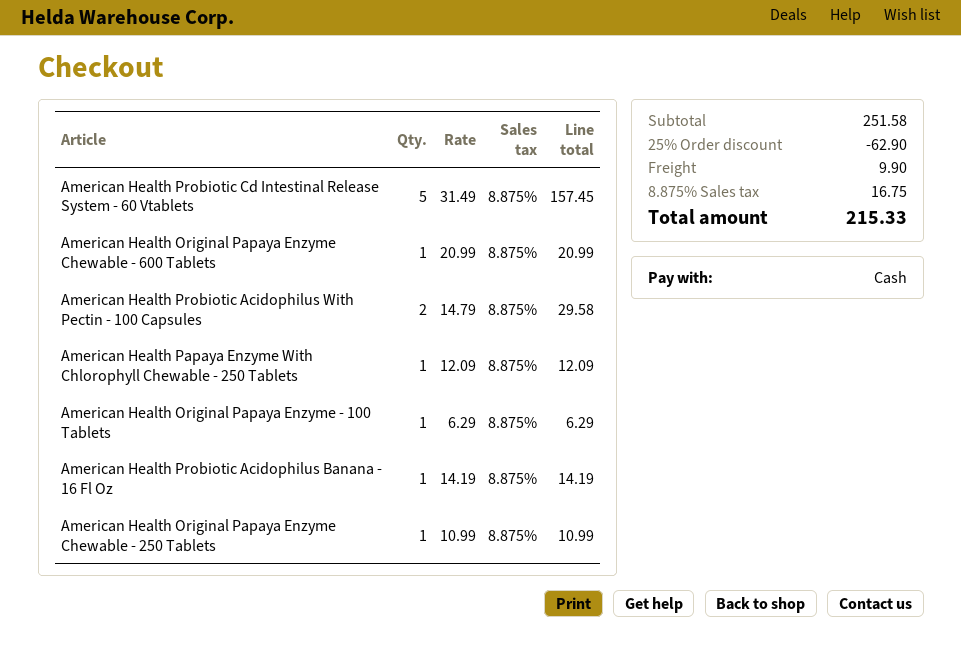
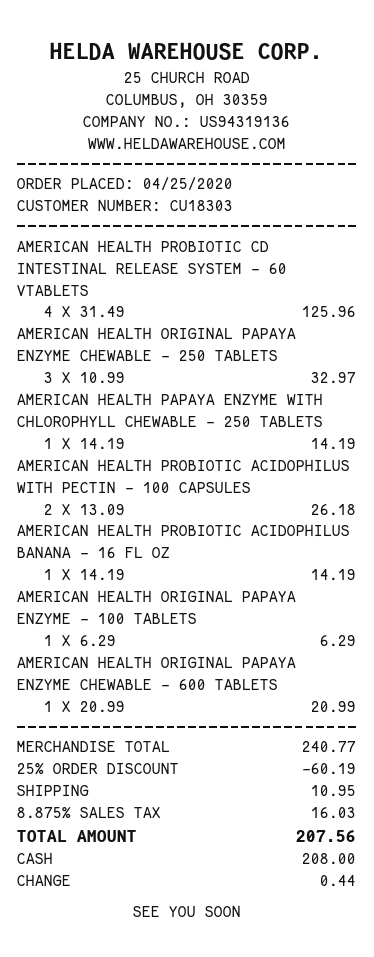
American Health Probiotic Cd Intestinal Release System - 60 Vtablets: 5 x 31.49 = 157.45 -> 4 x 31.49 = 125.96
American Health Probiotic Acidophilus With Pectin - 100 Capsules: 2 x 14.79 = 29.58 -> 2 x 13.09 = 26.18
American Health Papaya Enzyme With Chlorophyll Chewable - 250 Tablets: 1 x 12.09 = 12.09 -> 1 x 14.19 = 14.19
American Health Original Papaya Enzyme Chewable - 250 Tablets: 1 x 10.99 = 10.99 -> 3 x 10.99 = 32.97
subtotal: 251.58 -> 240.77
discount: 25% = 62.90 -> 25% = 60.19
shipping: 9.90 -> 10.95
tax: 8.875% = 16.75 -> 8.875% = 16.03
total: 215.33 -> 207.56

